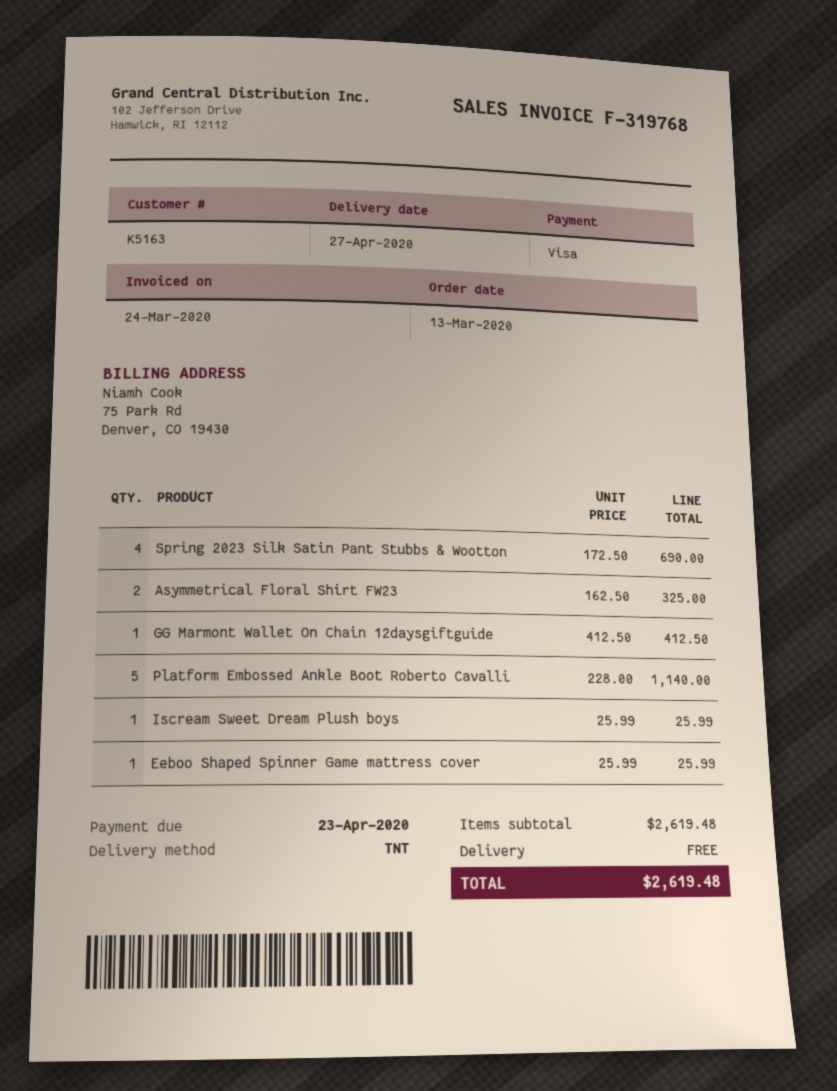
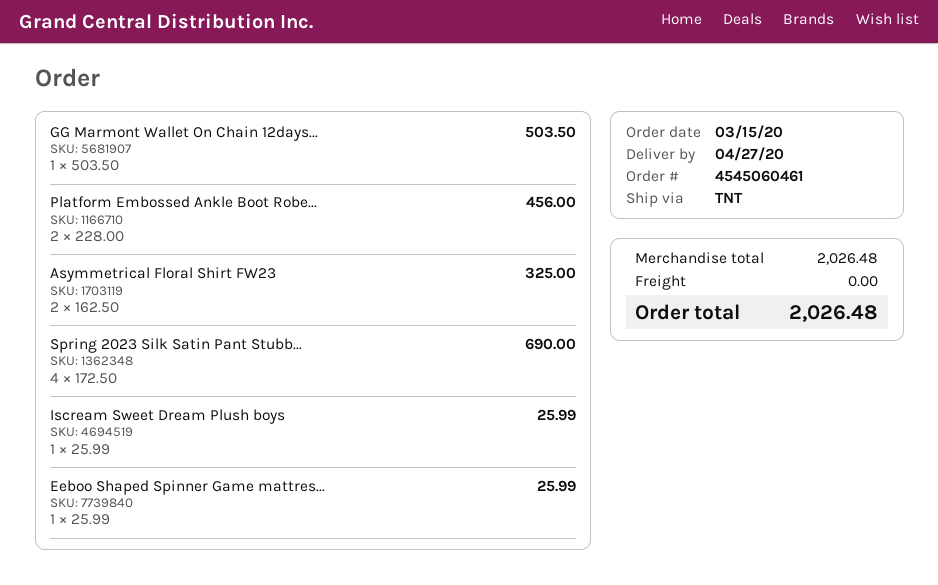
order date: 2020-03-13 -> 2020-03-15
GG Marmont Wallet On Chain 12daysgiftguide: 1 x 412.50 = 412.50 -> 1 x 503.50 = 503.50
Platform Embossed Ankle Boot Roberto Cavalli: 5 x 228.00 = 1140.00 -> 2 x 228.00 = 456.00
subtotal: 2619.48 -> 2026.48
total: 2619.48 -> 2026.48

